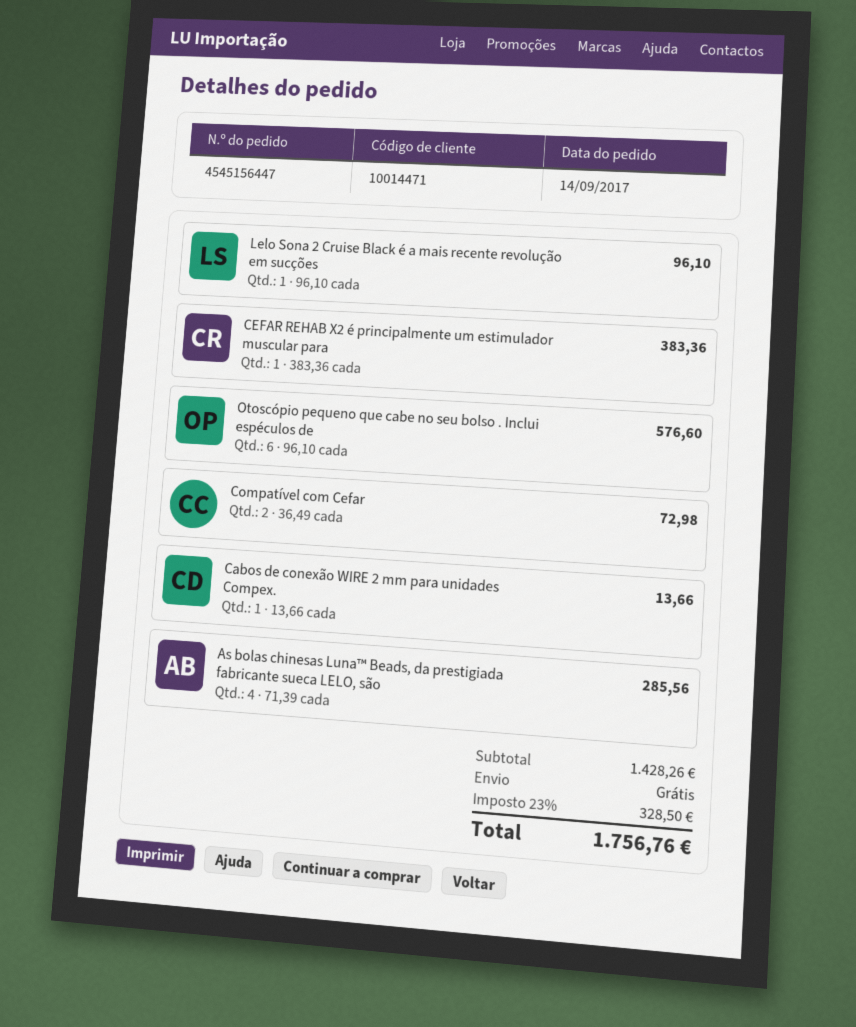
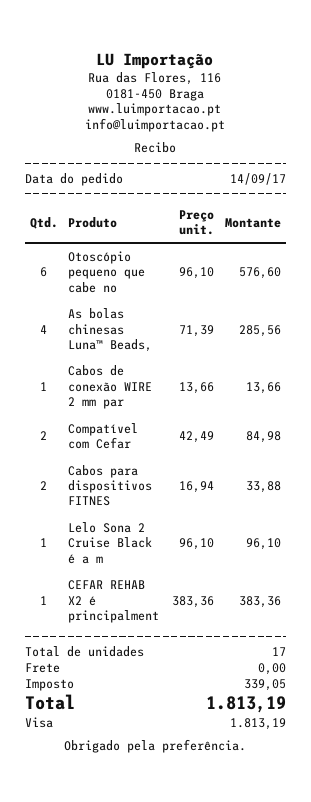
Compatível com Cefar: 2 x 36.49 = 72.98 -> 2 x 42.49 = 84.98
Cabos para dispositivos FITNES: none -> 2 x 16.94 = 33.88
tax: 328.50 -> 339.05
total: 1756.76 -> 1813.19

